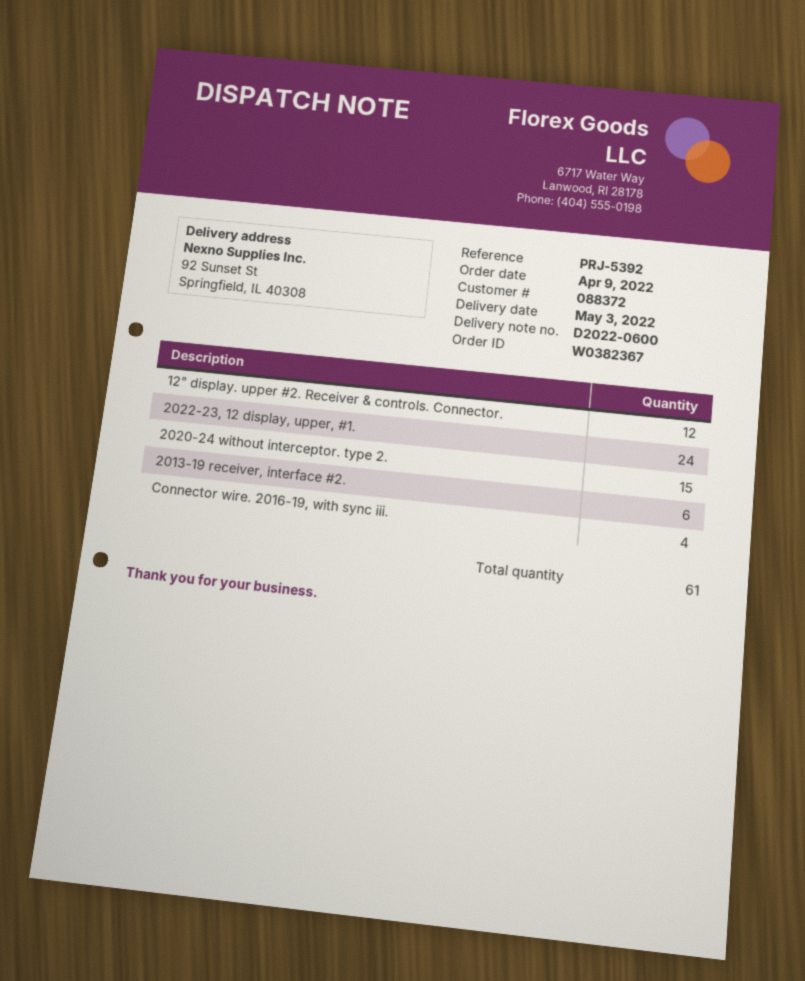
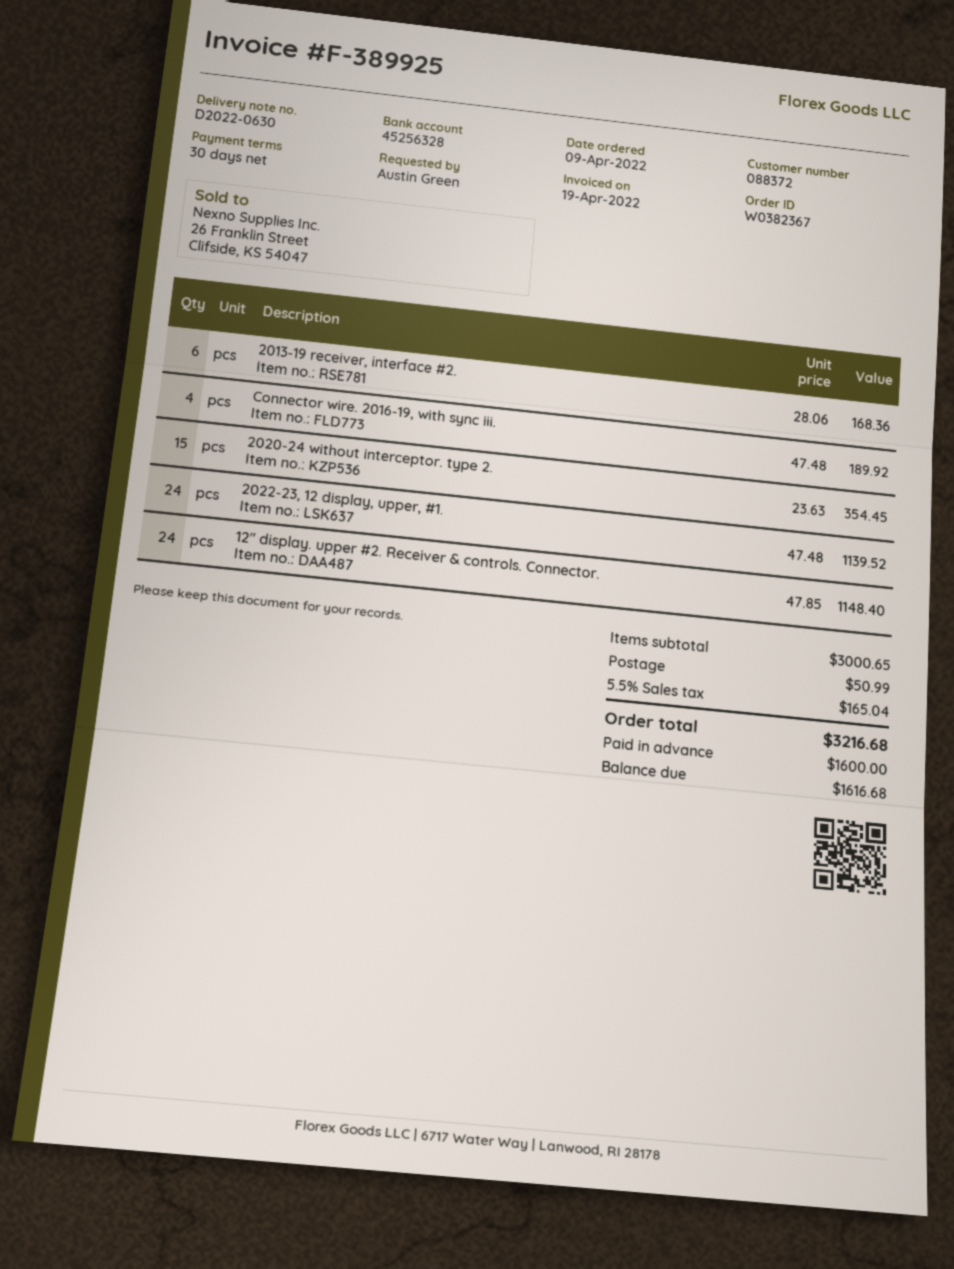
delivery note number: D2022-0600 -> D2022-0630
12" display. upper #2. Receiver & controls. Connector.: 12 -> 24

